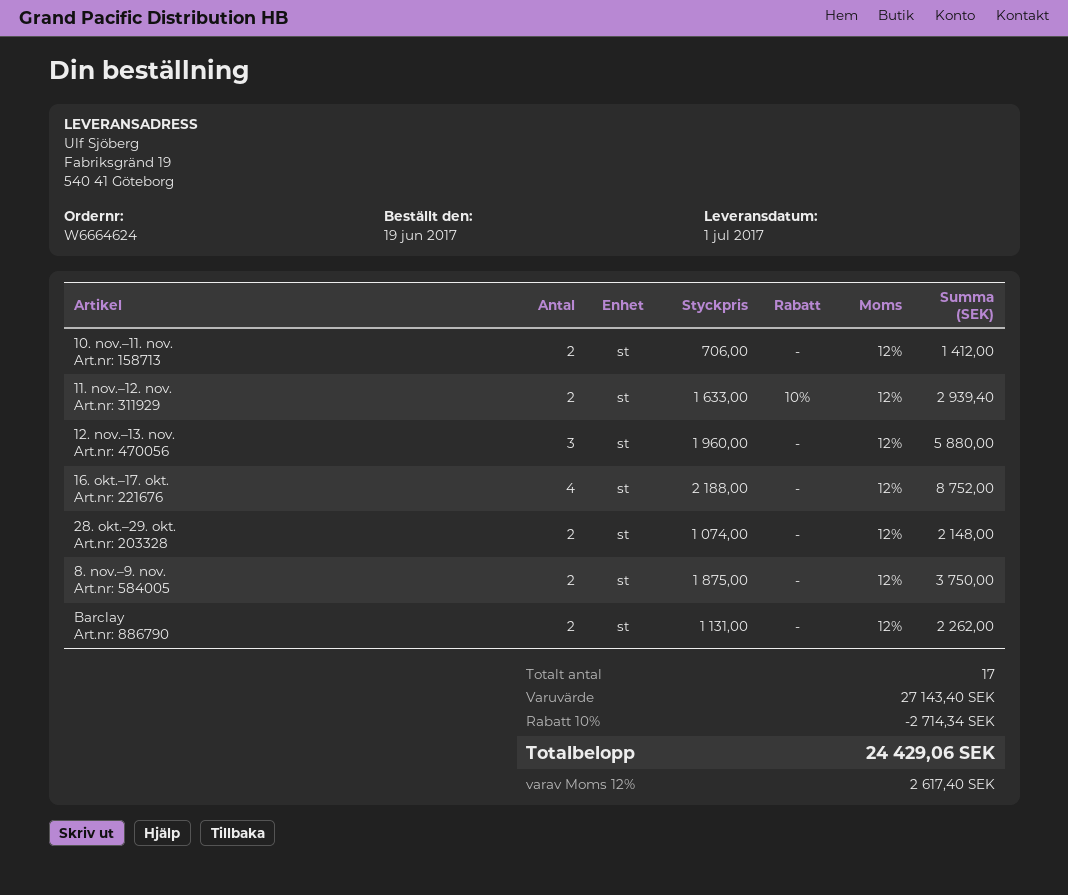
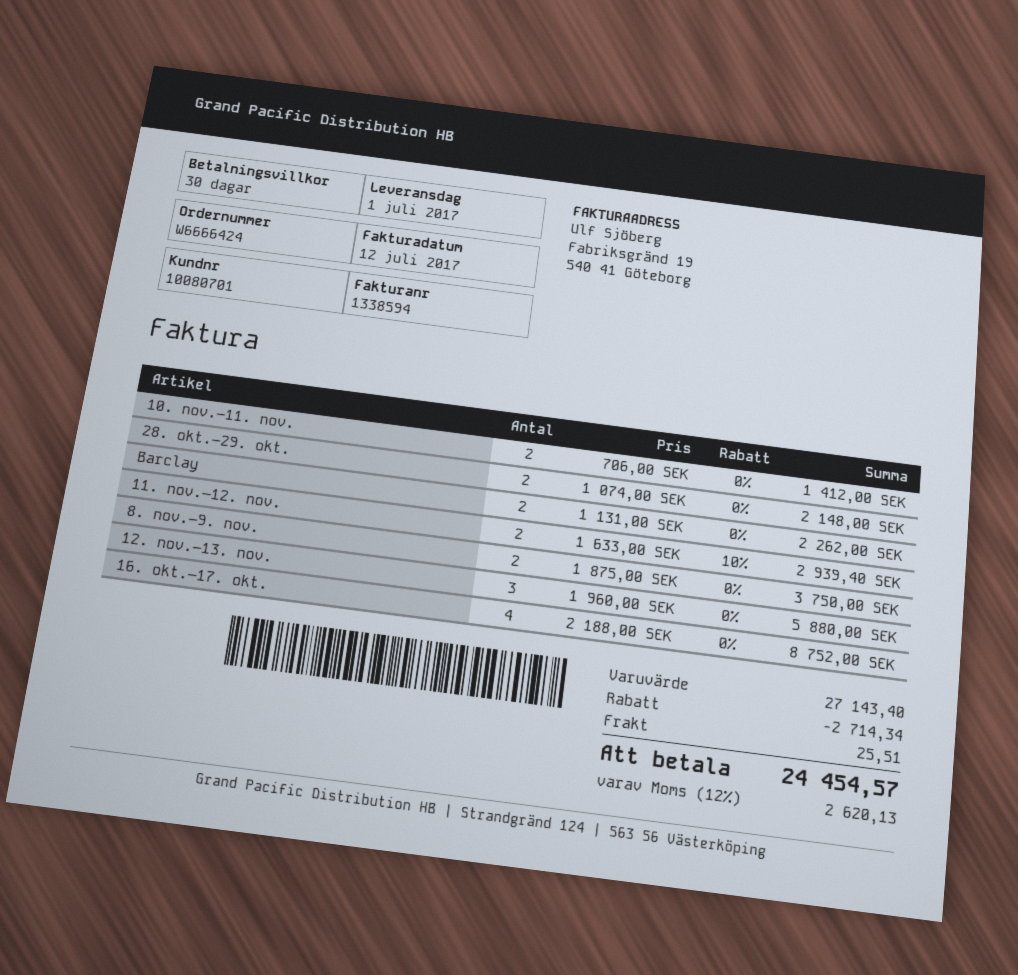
order number: W6664624 -> W6666424
shipping: none -> 25.51
tax: 12% = 2617.40 -> 12% = 2620.13
total: 24429.06 -> 24454.57

